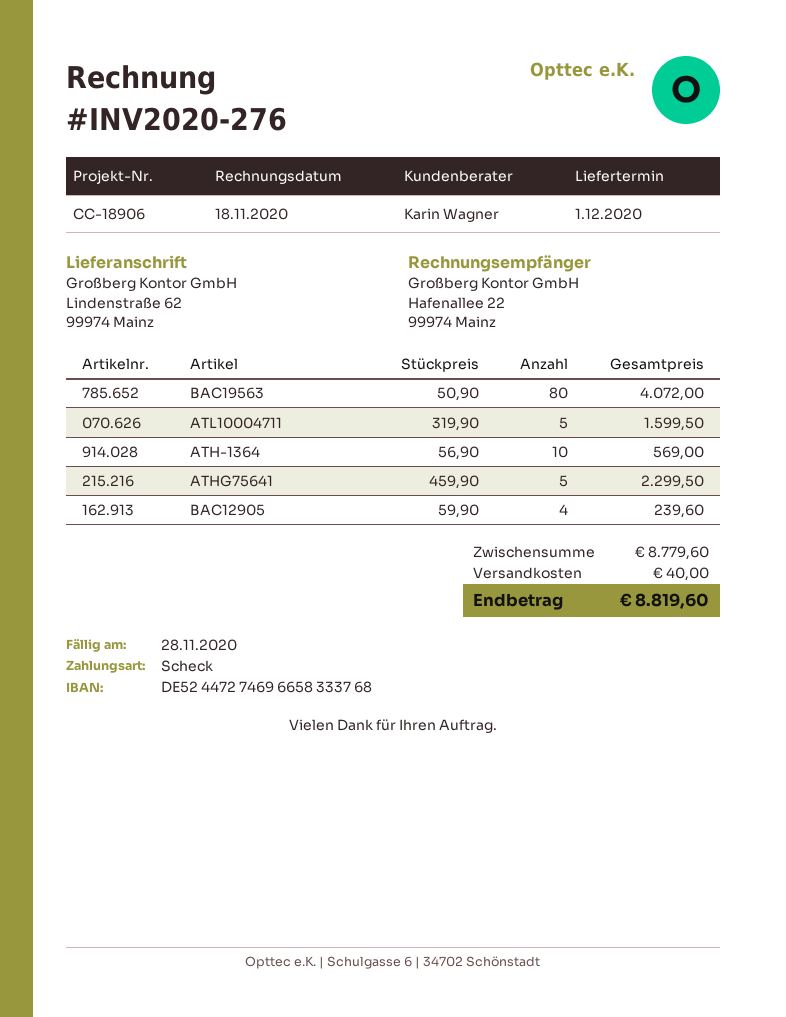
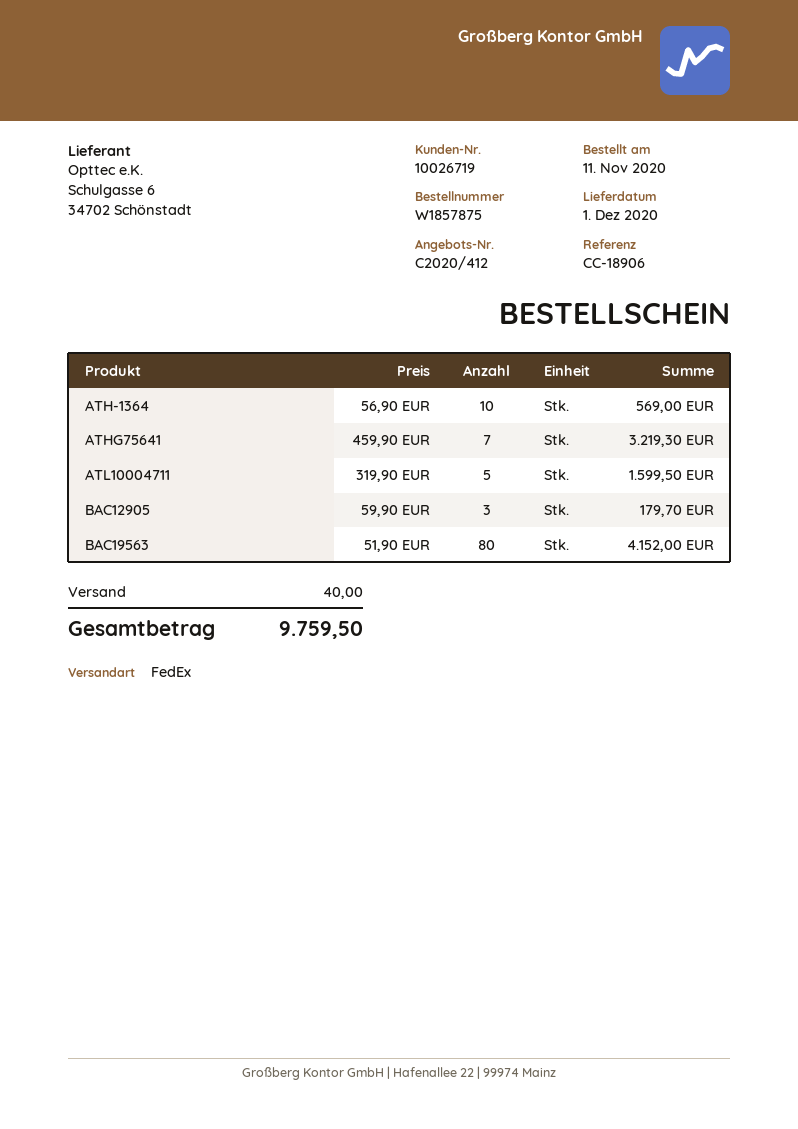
BAC19563: 80 x 50.90 = 4072.00 -> 80 x 51.90 = 4152.00
ATHG75641: 5 x 459.90 = 2299.50 -> 7 x 459.90 = 3219.30
BAC12905: 4 x 59.90 = 239.60 -> 3 x 59.90 = 179.70
total: 8819.60 -> 9759.50

